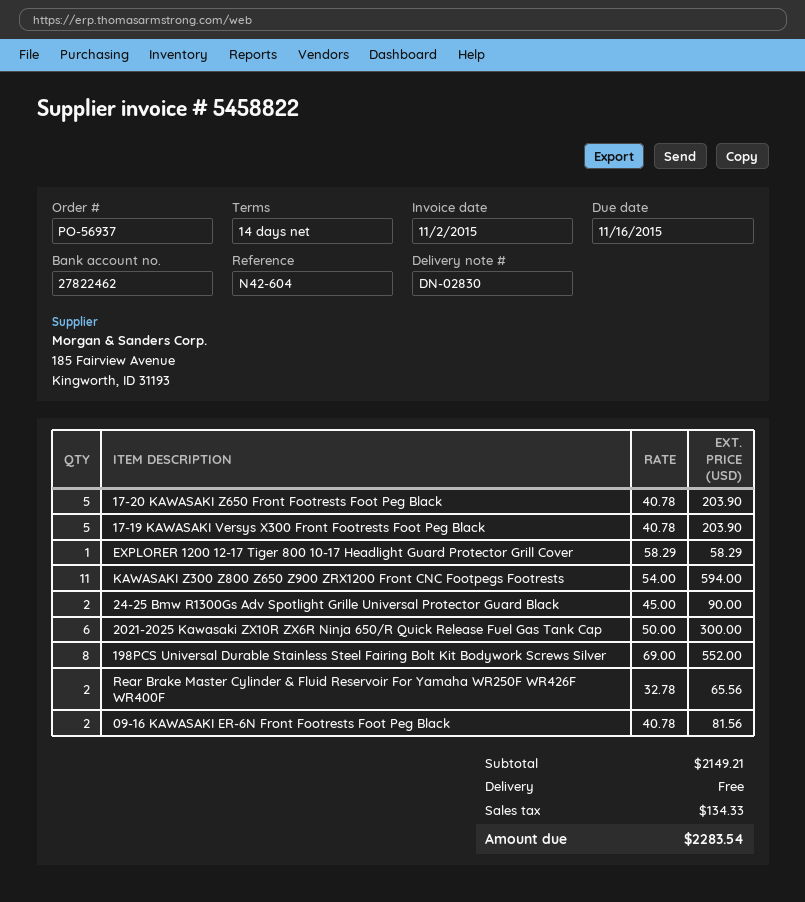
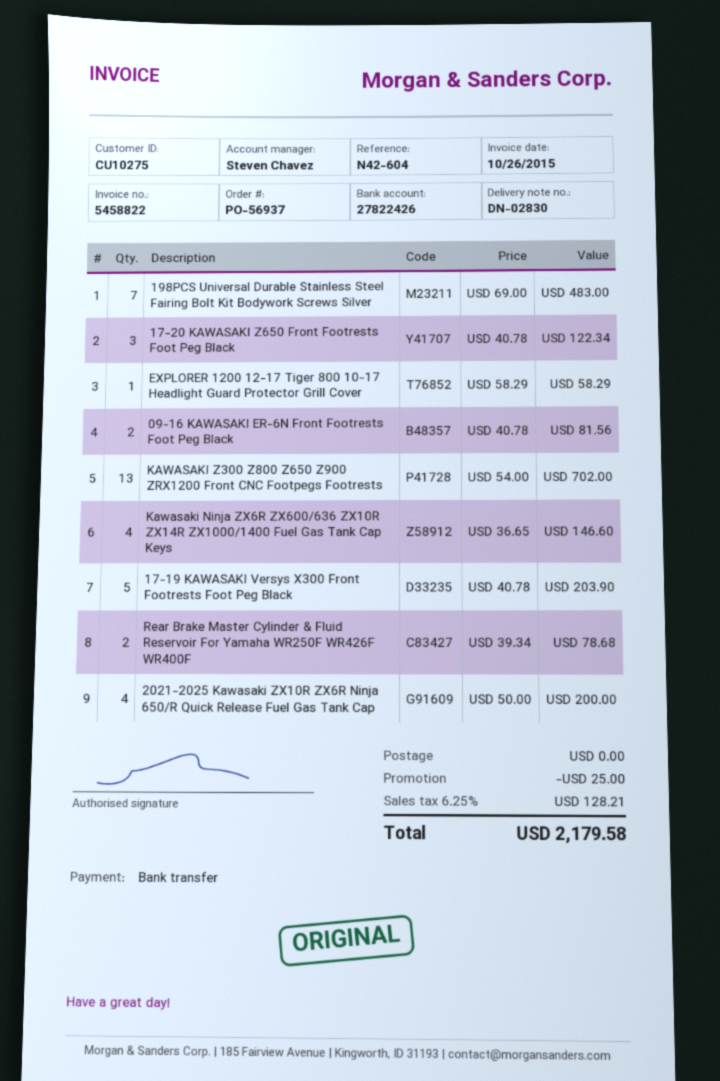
invoice date: 2015-11-02 -> 2015-10-26
bank account: 27822462 -> 27822426
17-20 KAWASAKI Z650 Front Footrests Foot Peg Black: 5 x 40.78 = 203.90 -> 3 x 40.78 = 122.34
KAWASAKI Z300 Z800 Z650 Z900 ZRX1200 Front CNC Footpegs Footrests: 11 x 54.00 = 594.00 -> 13 x 54.00 = 702.00
24-25 Bmw R1300Gs Adv Spotlight Grille Universal Protector Guard Black: 2 x 45.00 = 90.00 -> none
2021-2025 Kawasaki ZX10R ZX6R Ninja 650/R Quick Release Fuel Gas Tank Cap: 6 x 50.00 = 300.00 -> 4 x 50.00 = 200.00
198PCS Universal Durable Stainless Steel Fairing Bolt Kit Bodywork Screws Silver: 8 x 69.00 = 552.00 -> 7 x 69.00 = 483.00
Rear Brake Master Cylinder & Fluid Reservoir For Yamaha WR250F WR426F WR400F: 2 x 32.78 = 65.56 -> 2 x 39.34 = 78.68
Kawasaki Ninja ZX6R ZX600/636 ZX10R ZX14R ZX1000/1400 Fuel Gas Tank Cap Keys: none -> 4 x 36.65 = 146.60
discount: none -> 25.00
tax: 134.33 -> 128.21
total: 2283.54 -> 2179.58

